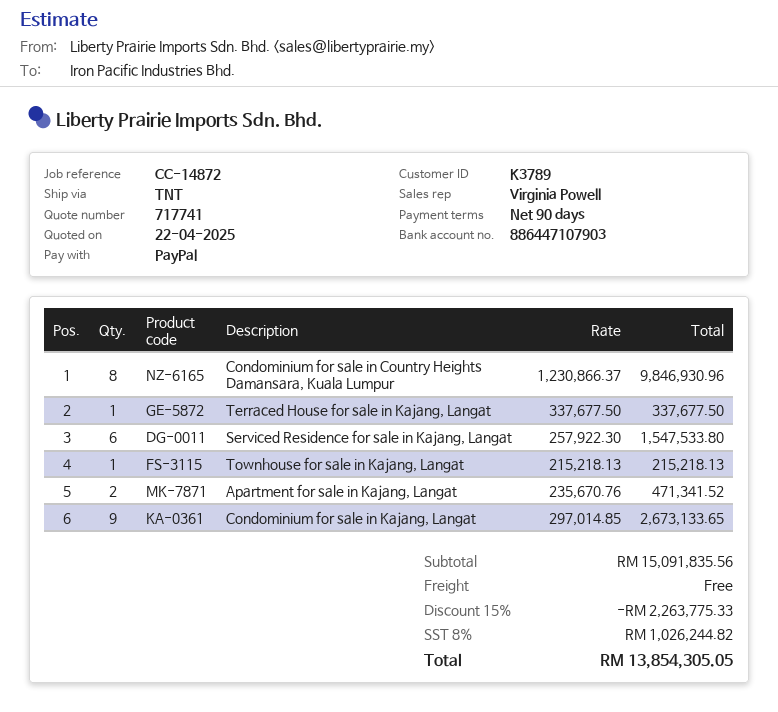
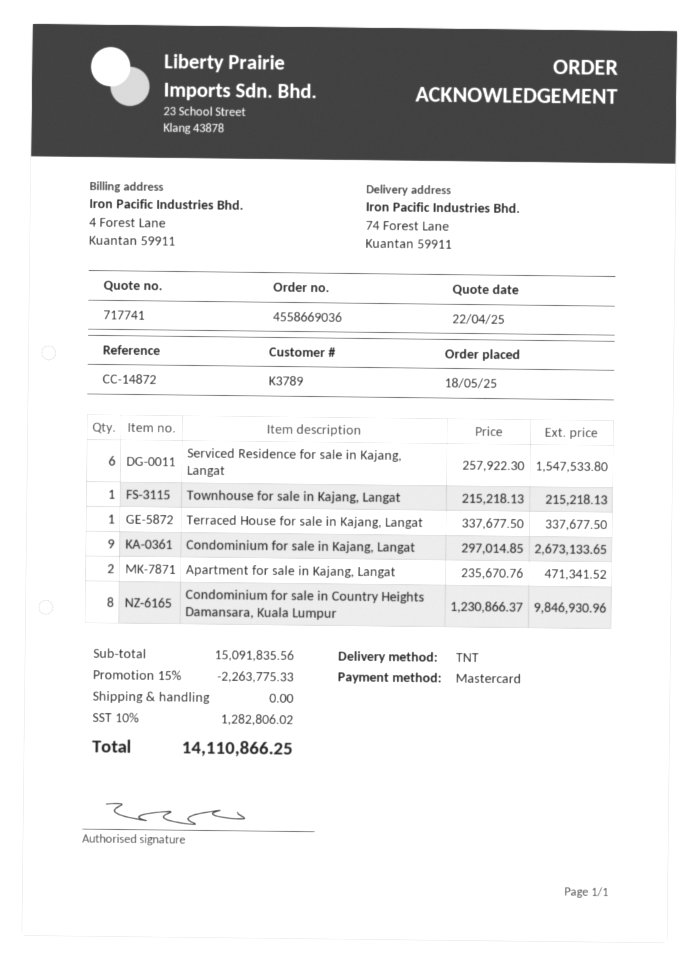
payment method: PayPal -> Mastercard
tax: 8% = 1026244.82 -> 10% = 1282806.02
total: 13854305.05 -> 14110866.25

